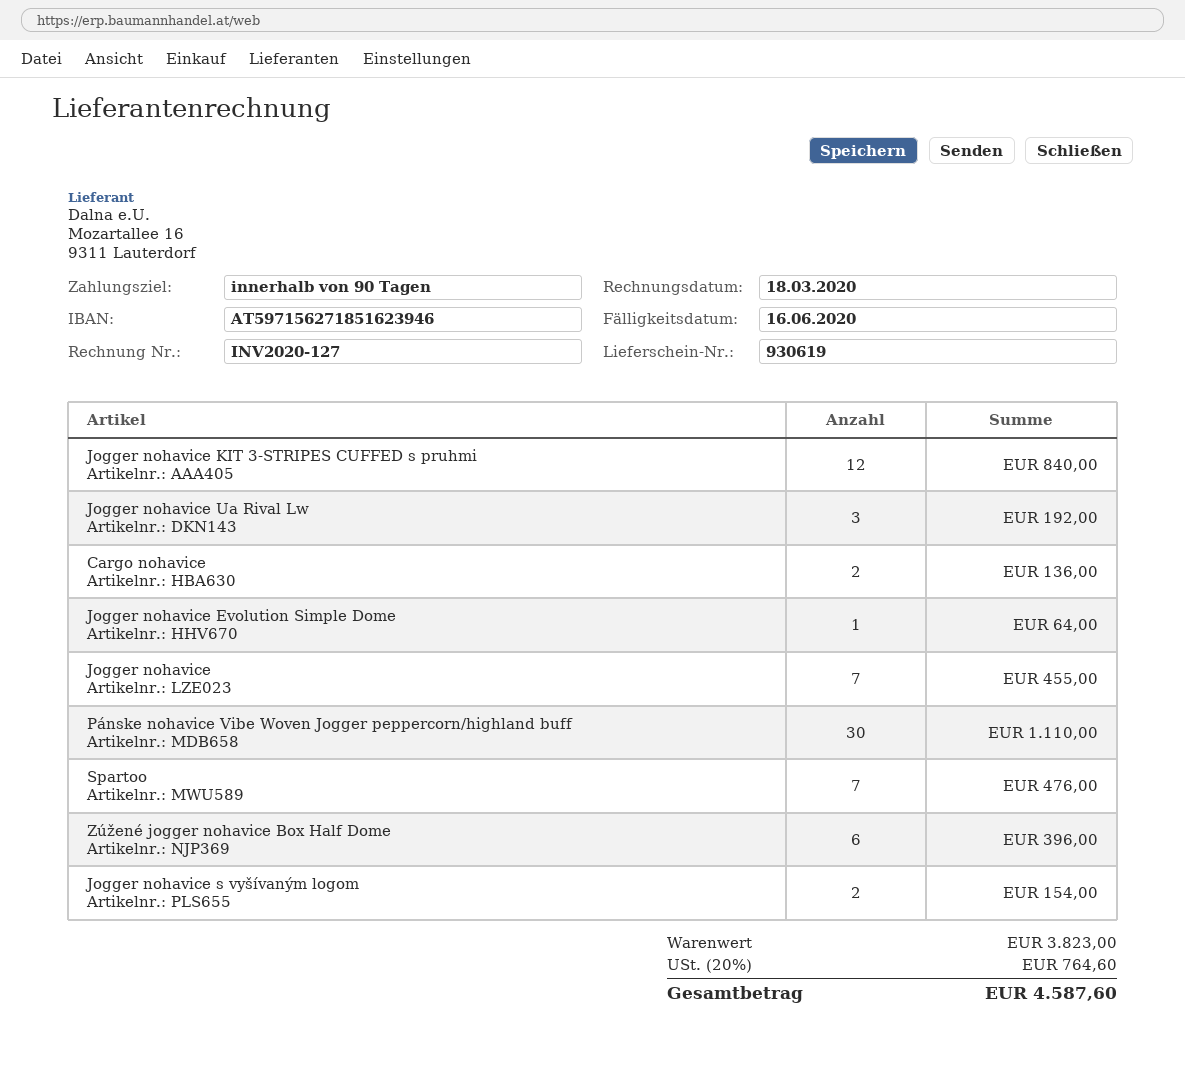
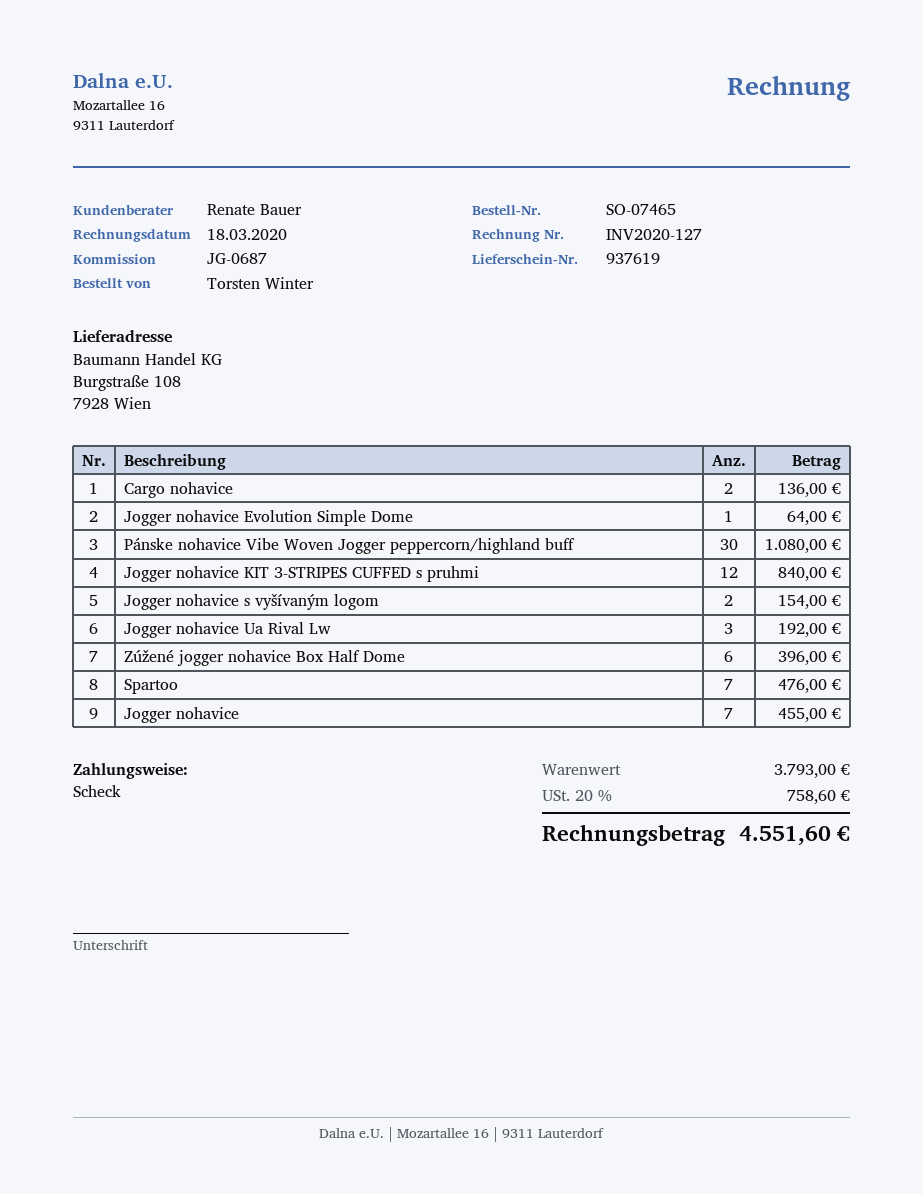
delivery note number: 930619 -> 937619
Pánske nohavice Vibe Woven Jogger peppercorn/highland buff: 30 for 1110.00 -> 30 for 1080.00
subtotal: 3823.00 -> 3793.00
tax: 20% = 764.60 -> 20% = 758.60
total: 4587.60 -> 4551.60

